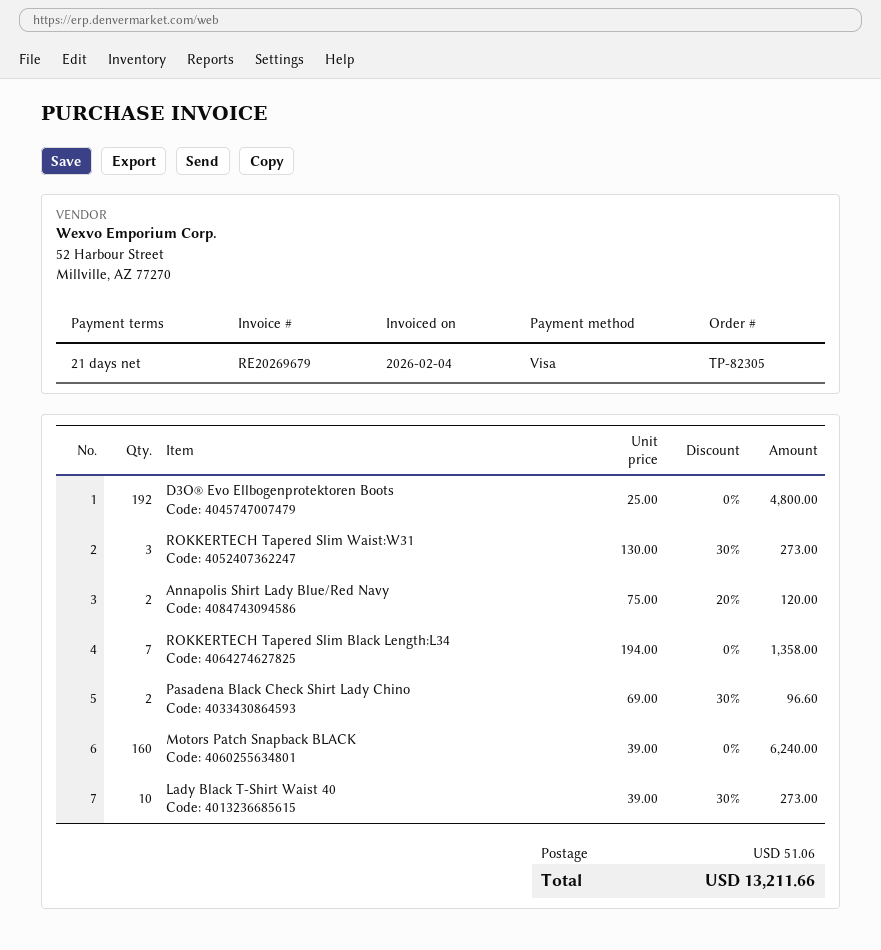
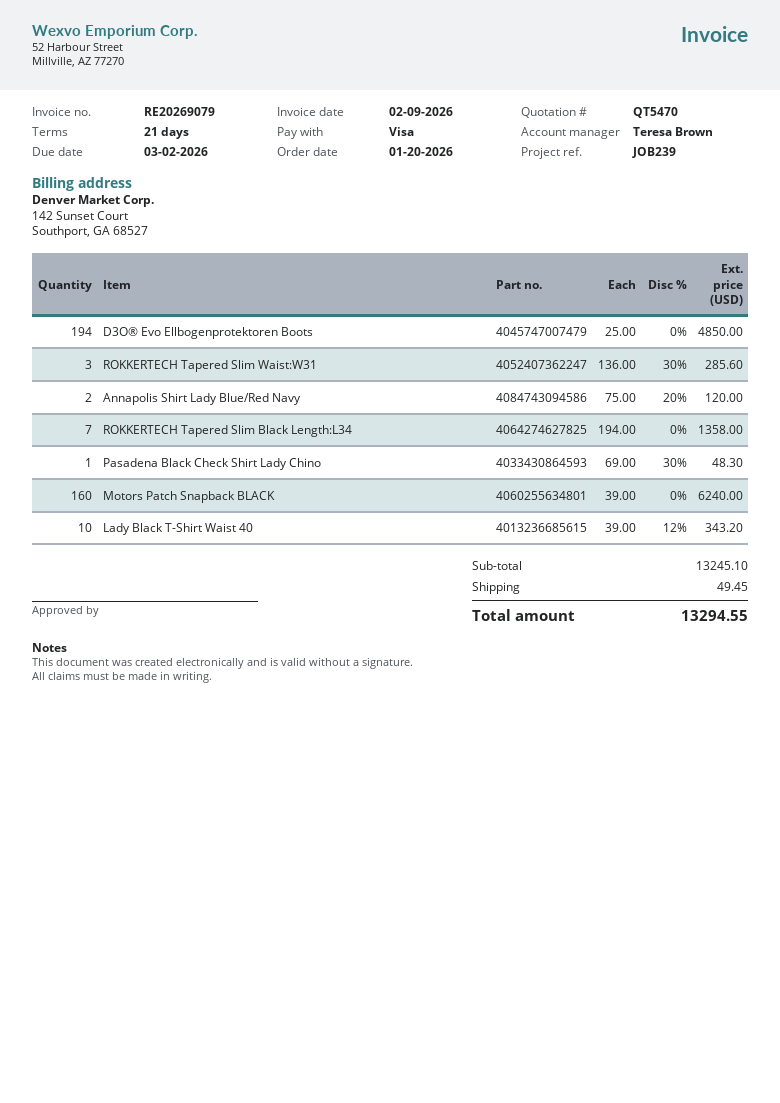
invoice number: RE20269679 -> RE20269079
invoice date: 2026-02-04 -> 2026-02-09
D3O® Evo Ellbogenprotektoren Boots: 192 x 25.00 = 4800.00 -> 194 x 25.00 = 4850.00
ROKKERTECH Tapered Slim Waist:W31: 3 x 130.00 - 30% = 273.00 -> 3 x 136.00 - 30% = 285.60
Pasadena Black Check Shirt Lady Chino: 2 x 69.00 - 30% = 96.60 -> 1 x 69.00 - 30% = 48.30
Lady Black T-Shirt Waist 40: 10 x 39.00 - 30% = 273.00 -> 10 x 39.00 - 12% = 343.20
shipping: 51.06 -> 49.45
total: 13211.66 -> 13294.55

